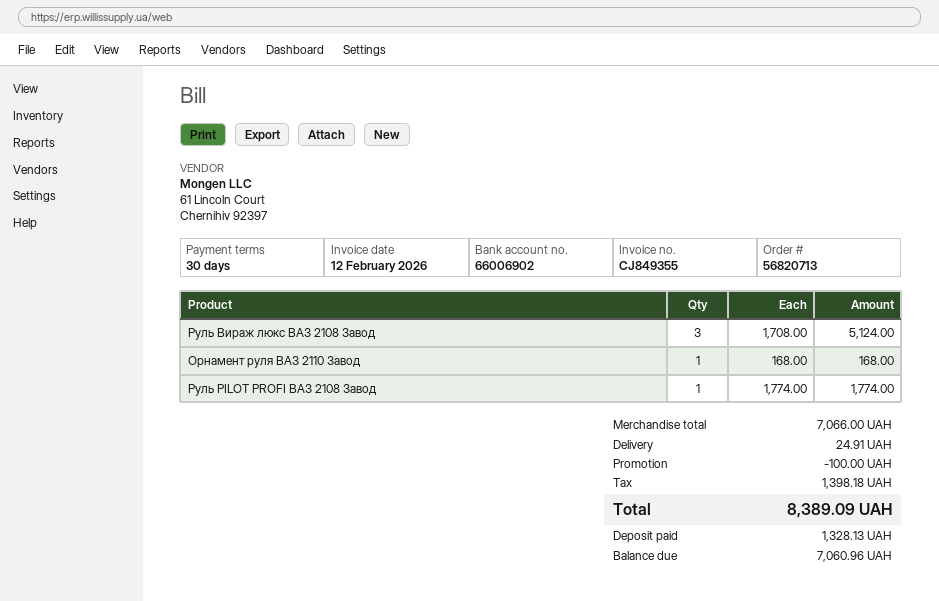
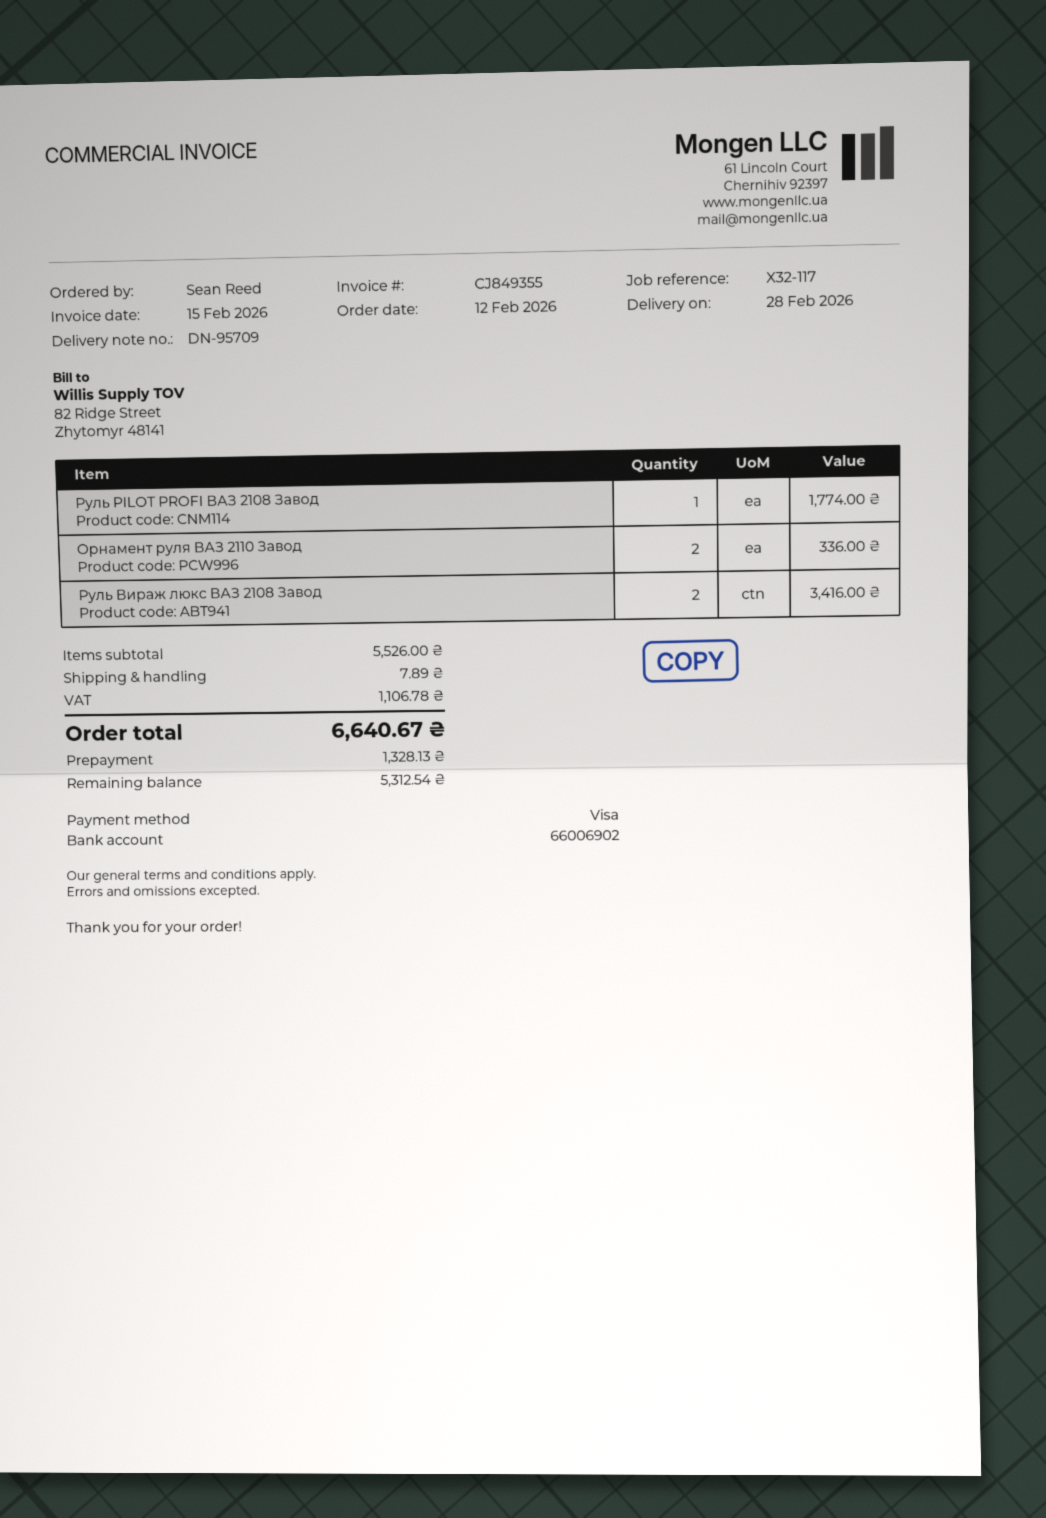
invoice date: 2026-02-12 -> 2026-02-15
Руль Вираж люкс ВАЗ 2108 Завод: 3 for 5124.00 -> 2 for 3416.00
Орнамент руля ВАЗ 2110 Завод: 1 for 168.00 -> 2 for 336.00
subtotal: 7066.00 -> 5526.00
discount: 100.00 -> none
shipping: 24.91 -> 7.89
tax: 1398.18 -> 1106.78
total: 8389.09 -> 6640.67
balance: 7060.96 -> 5312.54

